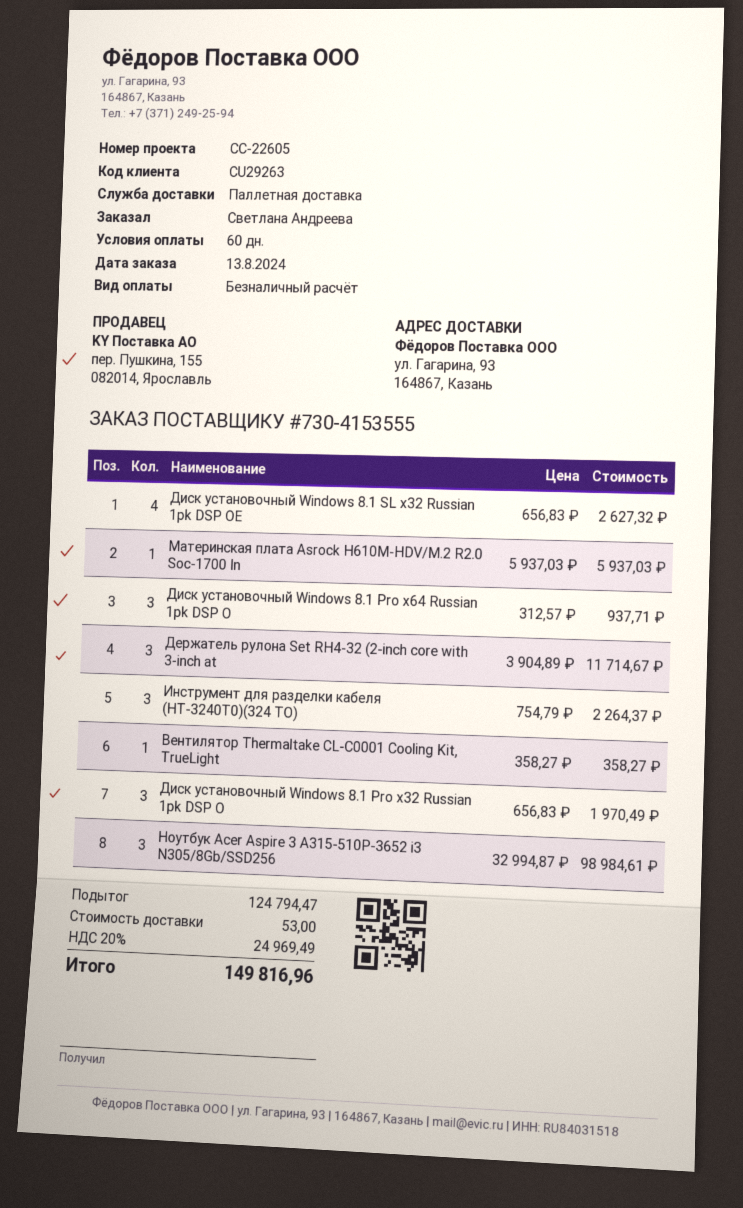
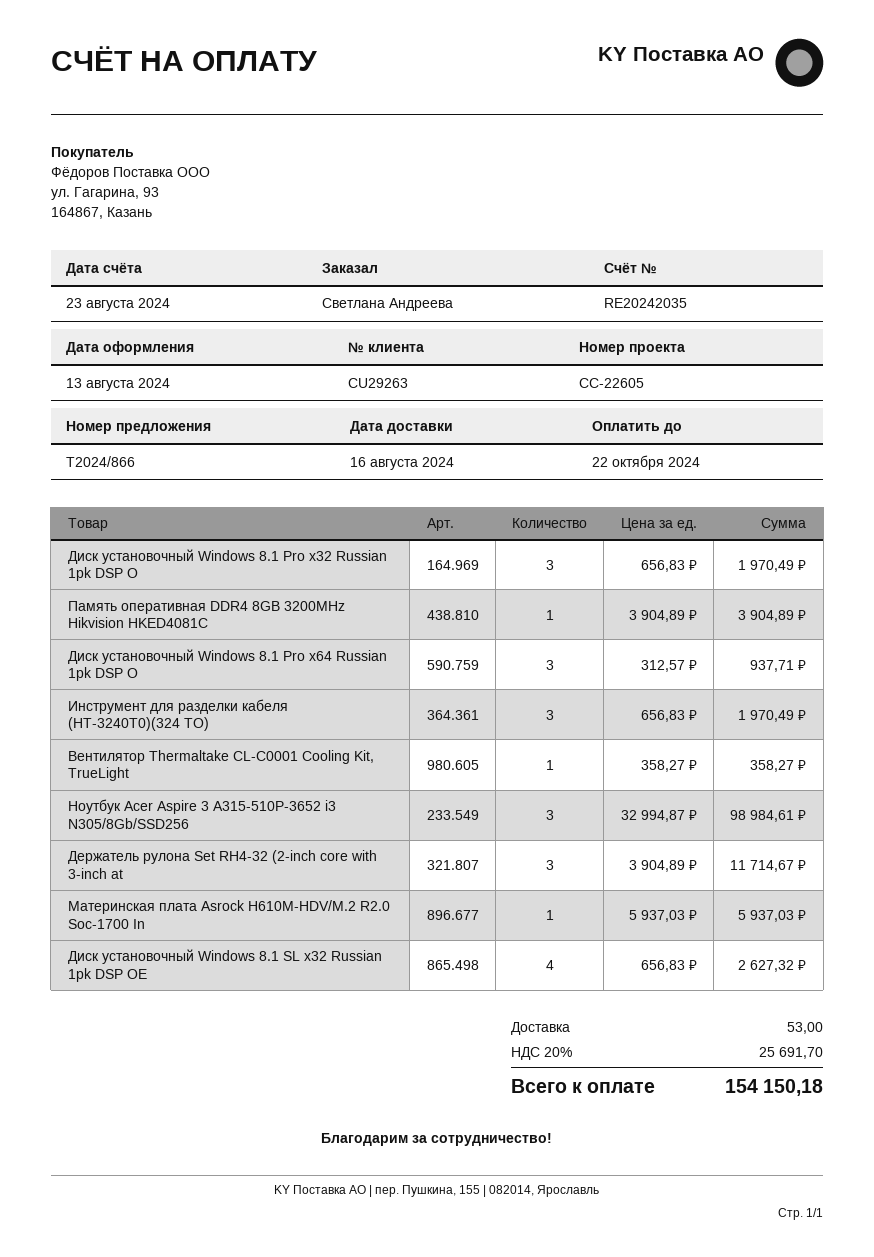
Инструмент для разделки кабеля (HT-3240T0)(324 TO): 3 x 754.79 = 2264.37 -> 3 x 656.83 = 1970.49
Память оперативная DDR4 8GB 3200MHz Hikvision HKED4081C: none -> 1 x 3904.89 = 3904.89
tax: 20% = 24969.49 -> 20% = 25691.70
total: 149816.96 -> 154150.18

